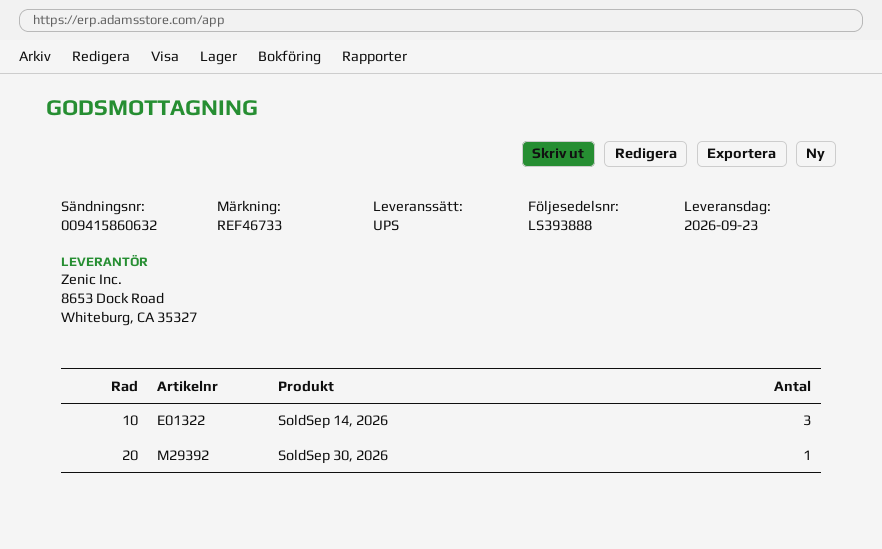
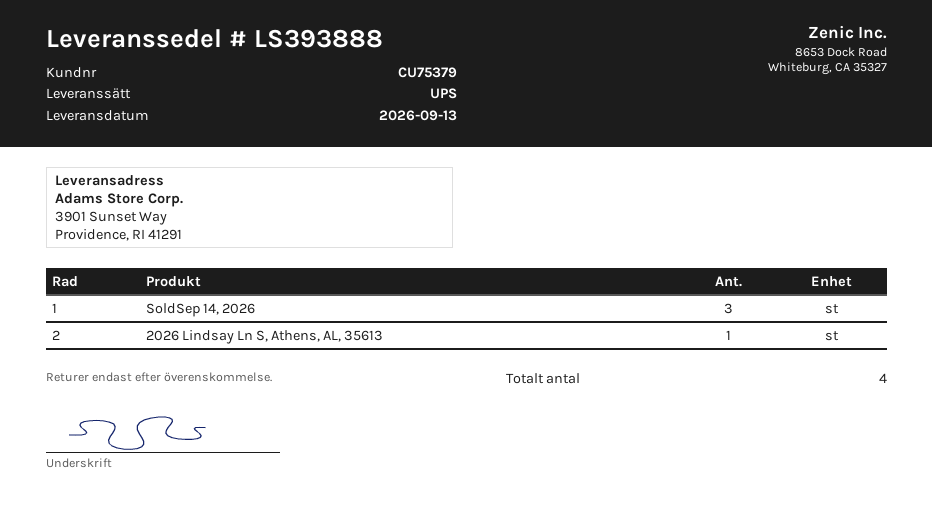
delivery date: 2026-09-23 -> 2026-09-13
SoldSep 30, 2026: 1 -> none
2026 Lindsay Ln S, Athens, AL, 35613: none -> 1

